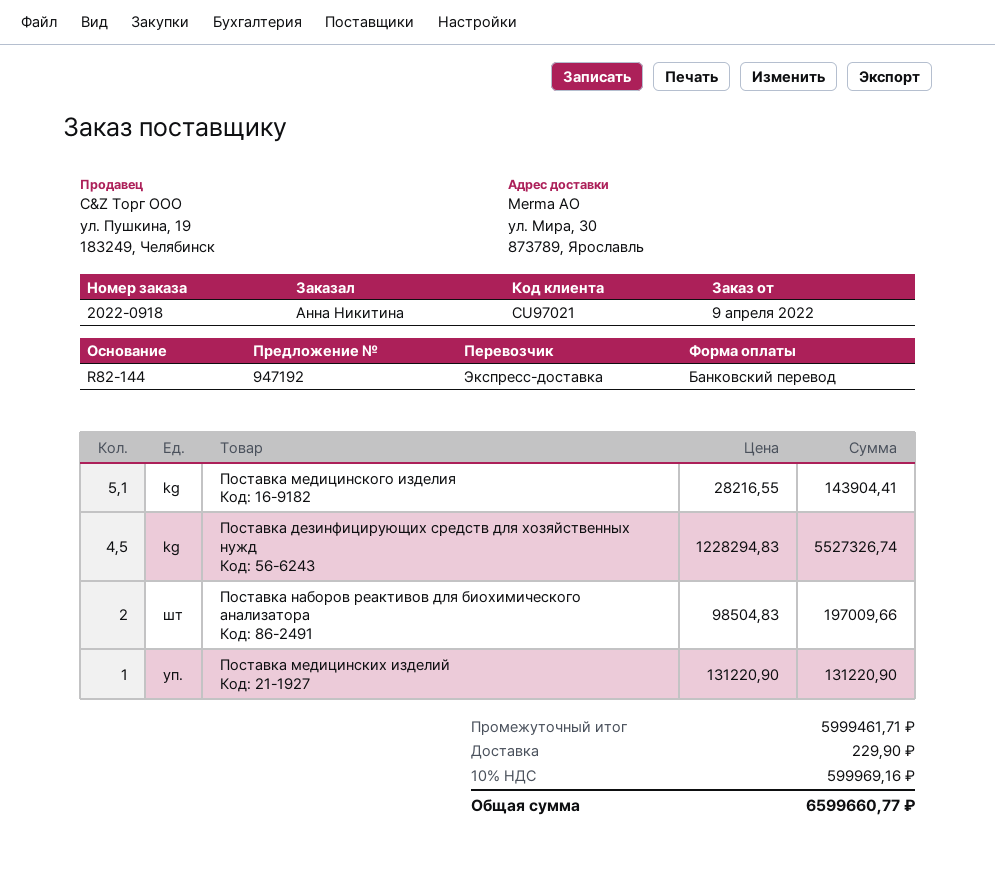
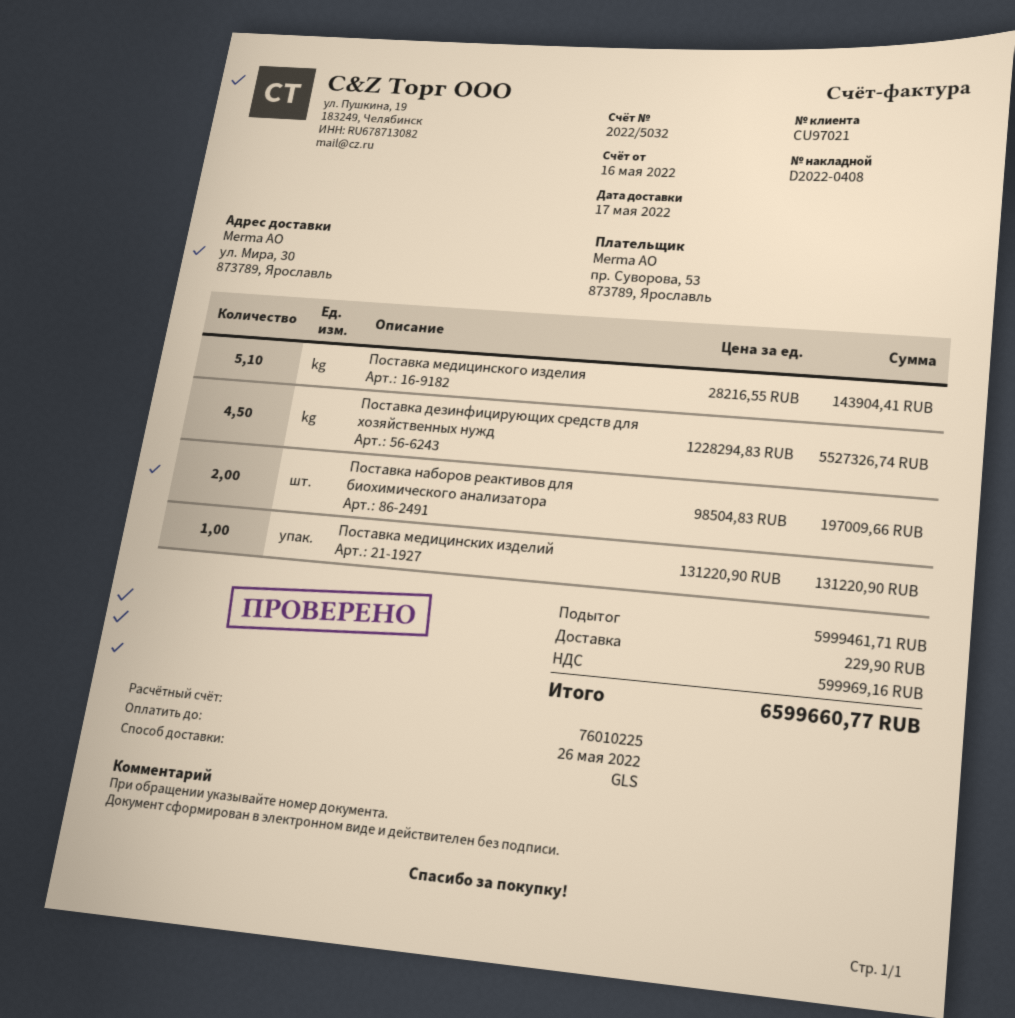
shipping method: express -> GLS

